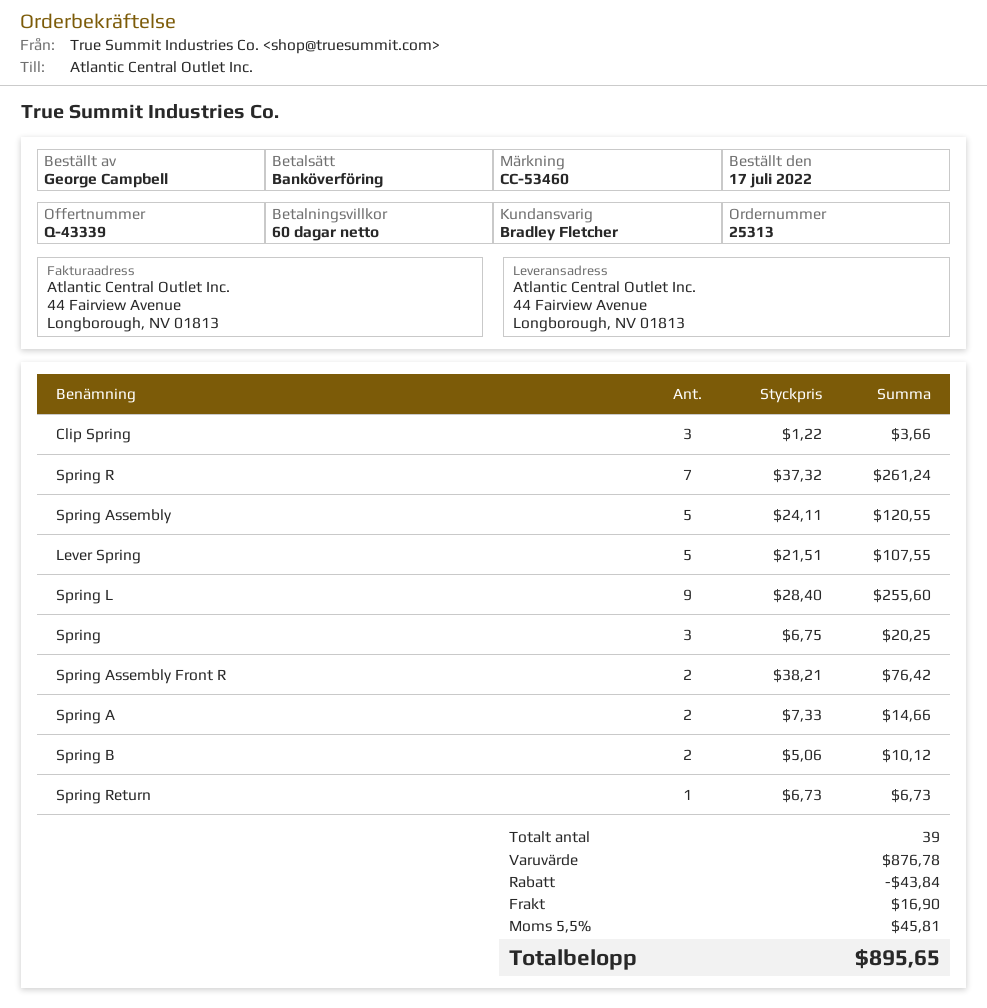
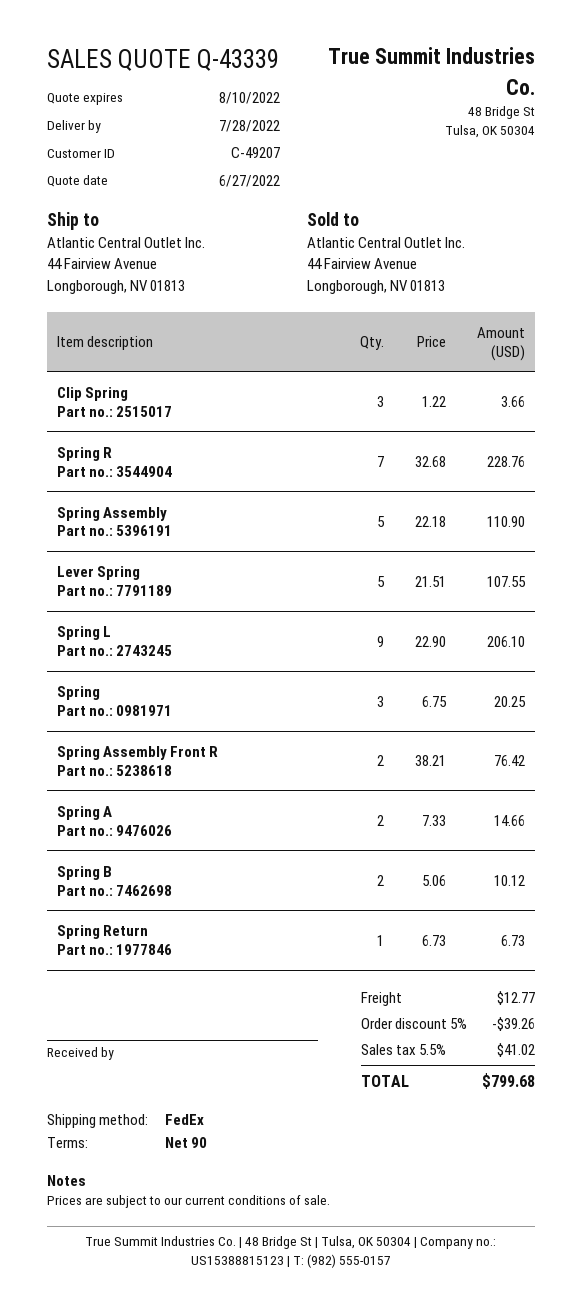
payment terms: 60 days -> 90 days
Spring R: 7 x 37.32 = 261.24 -> 7 x 32.68 = 228.76
Spring Assembly: 5 x 24.11 = 120.55 -> 5 x 22.18 = 110.90
Spring L: 9 x 28.40 = 255.60 -> 9 x 22.90 = 206.10
discount: 43.84 -> 39.26
shipping: 16.90 -> 12.77
tax: 5.5% = 45.81 -> 5.5% = 41.02
total: 895.65 -> 799.68

